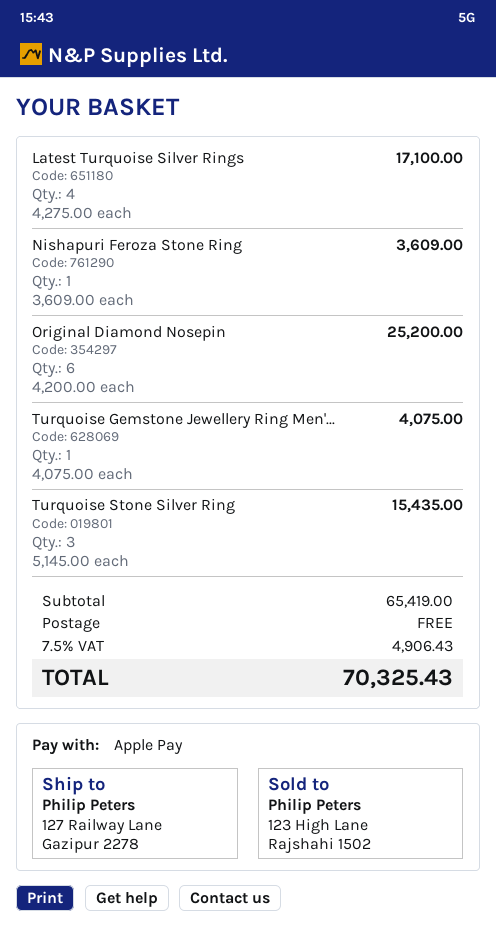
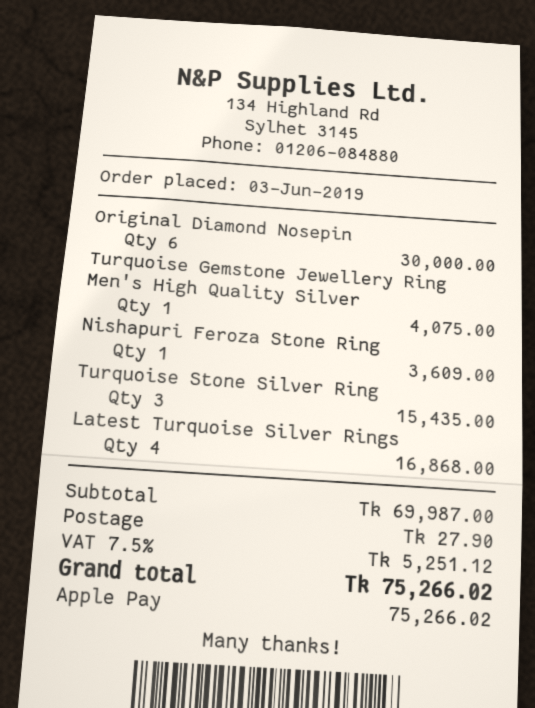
Latest Turquoise Silver Rings: 4 for 17100.00 -> 4 for 16868.00
Original Diamond Nosepin: 6 for 25200.00 -> 6 for 30000.00
subtotal: 65419.00 -> 69987.00
shipping: 0.00 -> 27.90
tax: 7.5% = 4906.43 -> 7.5% = 5251.12
total: 70325.43 -> 75266.02

